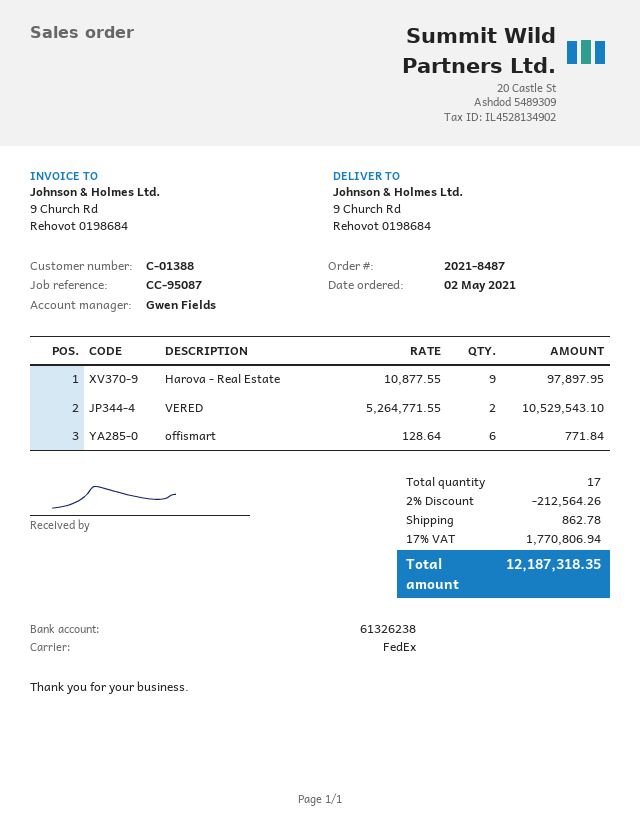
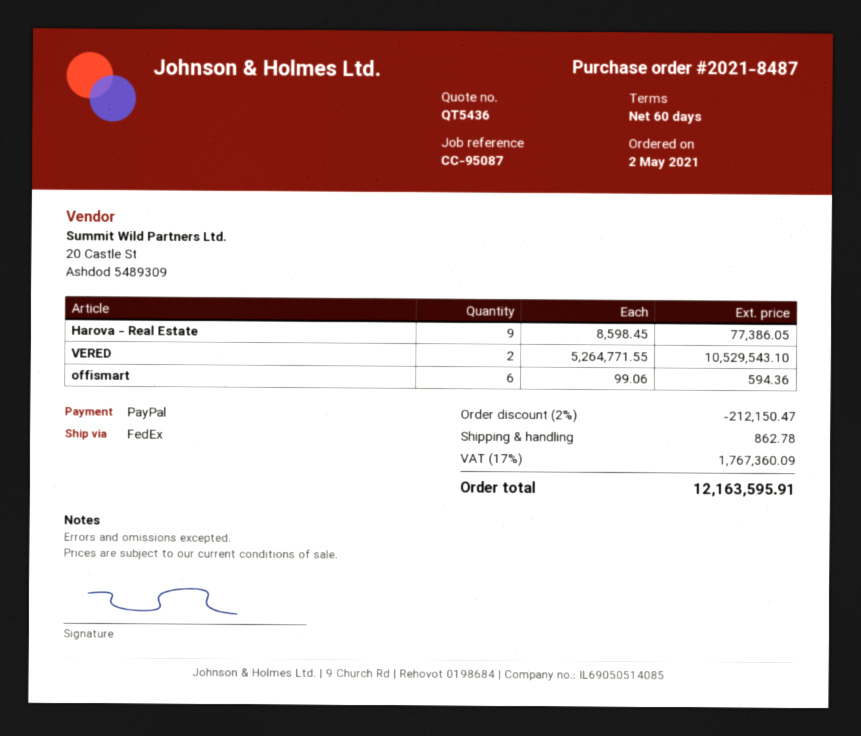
Harova - Real Estate: 9 x 10877.55 = 97897.95 -> 9 x 8598.45 = 77386.05
offismart: 6 x 128.64 = 771.84 -> 6 x 99.06 = 594.36
discount: 2% = 212564.26 -> 2% = 212150.47
tax: 17% = 1770806.94 -> 17% = 1767360.09
total: 12187318.35 -> 12163595.91

